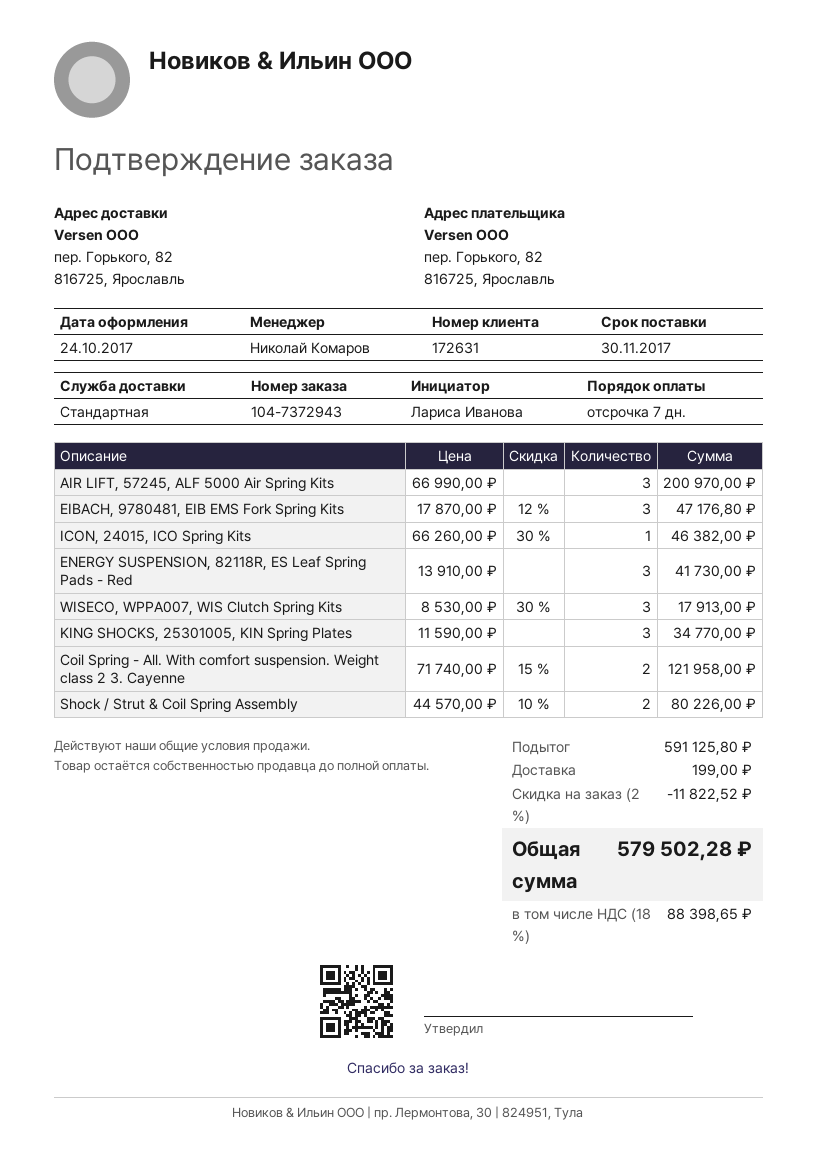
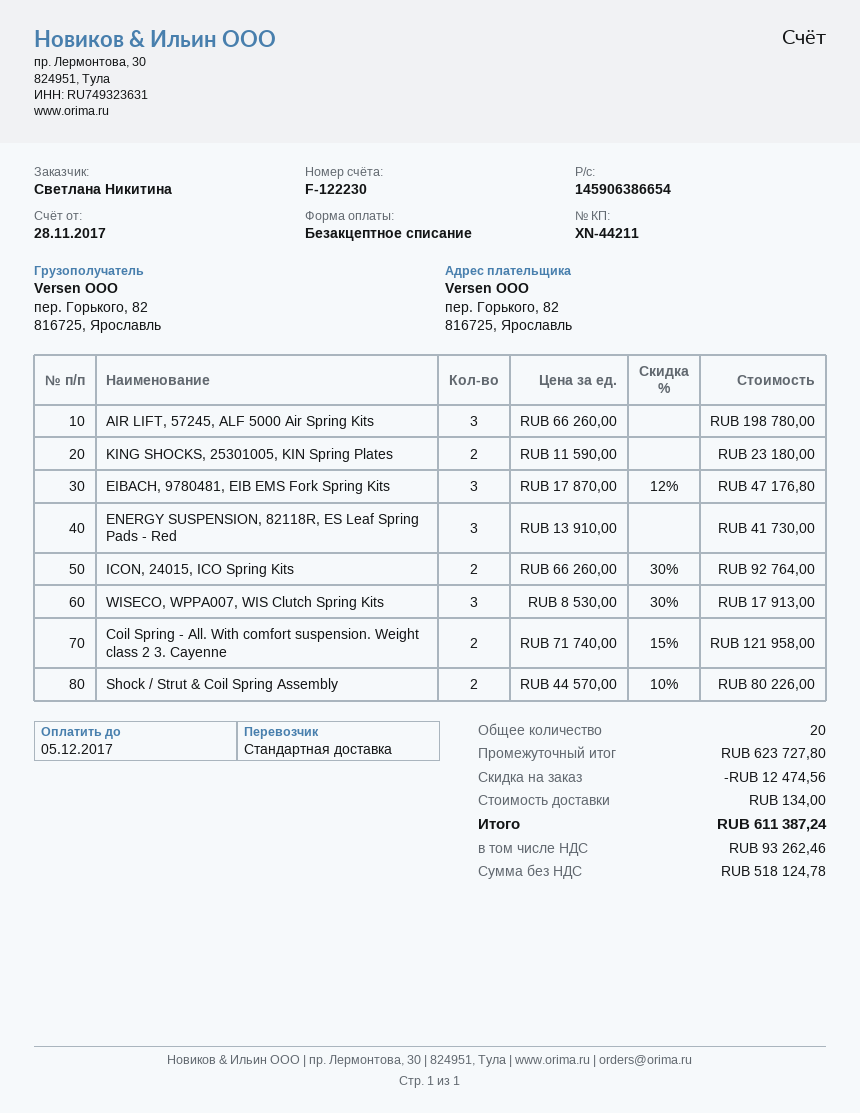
ordered by: Лариса Иванова -> Светлана Никитина
AIR LIFT, 57245, ALF 5000 Air Spring Kits: 3 x 66990.00 = 200970.00 -> 3 x 66260.00 = 198780.00
ICON, 24015, ICO Spring Kits: 1 x 66260.00 - 30% = 46382.00 -> 2 x 66260.00 - 30% = 92764.00
KING SHOCKS, 25301005, KIN Spring Plates: 3 x 11590.00 = 34770.00 -> 2 x 11590.00 = 23180.00
subtotal: 591125.80 -> 623727.80
discount: 11822.52 -> 12474.56
shipping: 199.00 -> 134.00
tax: 88398.65 -> 93262.46
total: 579502.28 -> 611387.24

